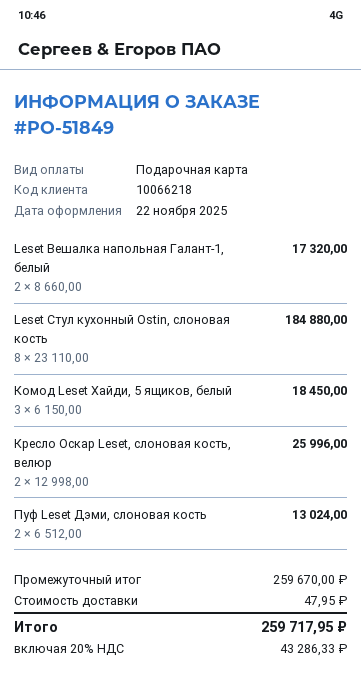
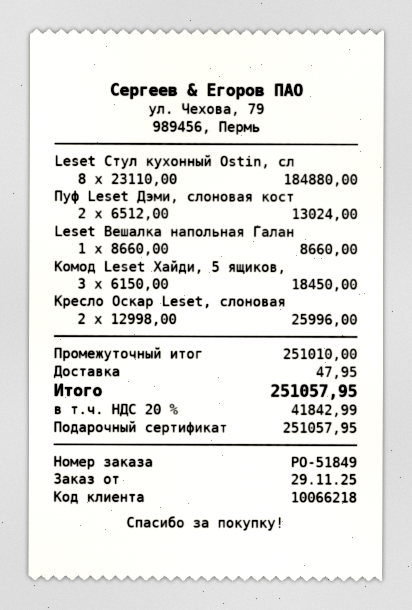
order date: 2025-11-22 -> 2025-11-29
Leset Вешалка напольная Галант-1, белый: 2 x 8660.00 = 17320.00 -> 1 x 8660.00 = 8660.00
subtotal: 259670.00 -> 251010.00
tax: 20% = 43286.33 -> 20% = 41842.99
total: 259717.95 -> 251057.95

